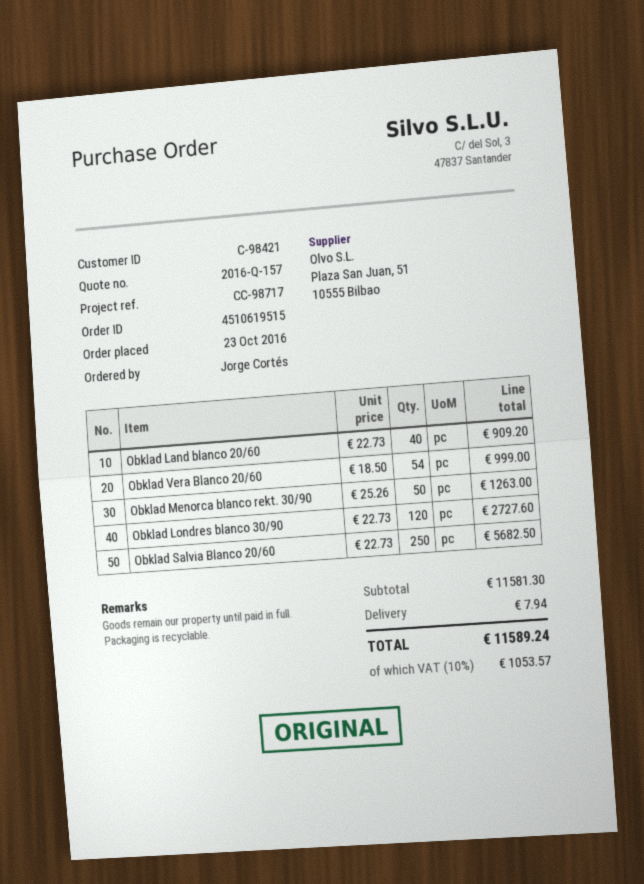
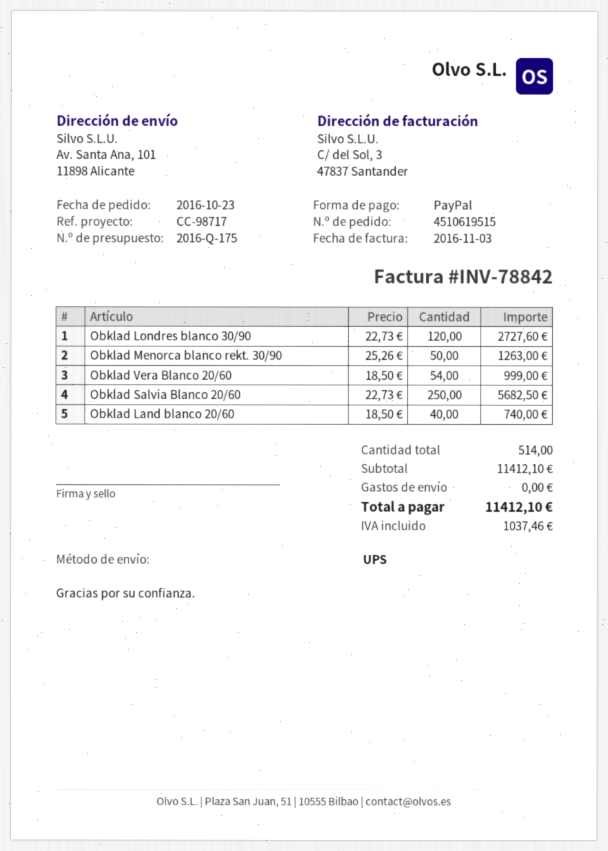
quote number: 2016-Q-157 -> 2016-Q-175
Obklad Land blanco 20/60: 40 x 22.73 = 909.20 -> 40 x 18.50 = 740.00
subtotal: 11581.30 -> 11412.10
shipping: 7.94 -> 0.00
tax: 1053.57 -> 1037.46
total: 11589.24 -> 11412.10

